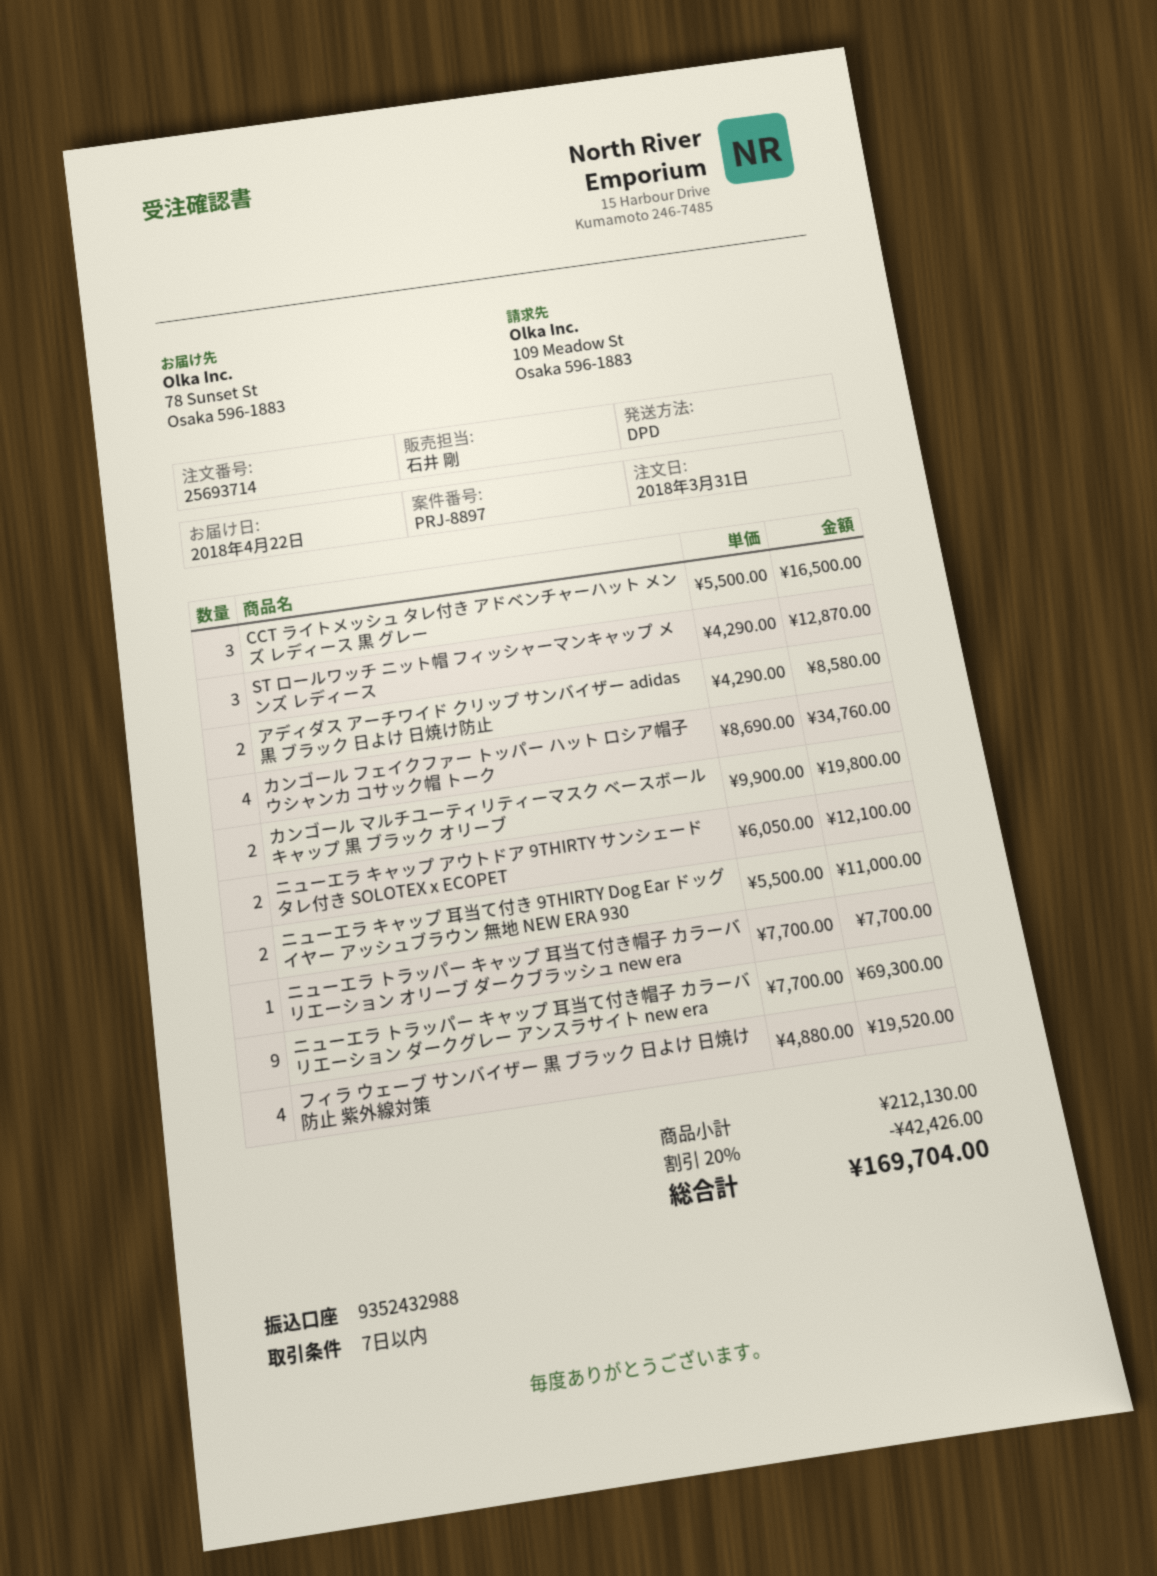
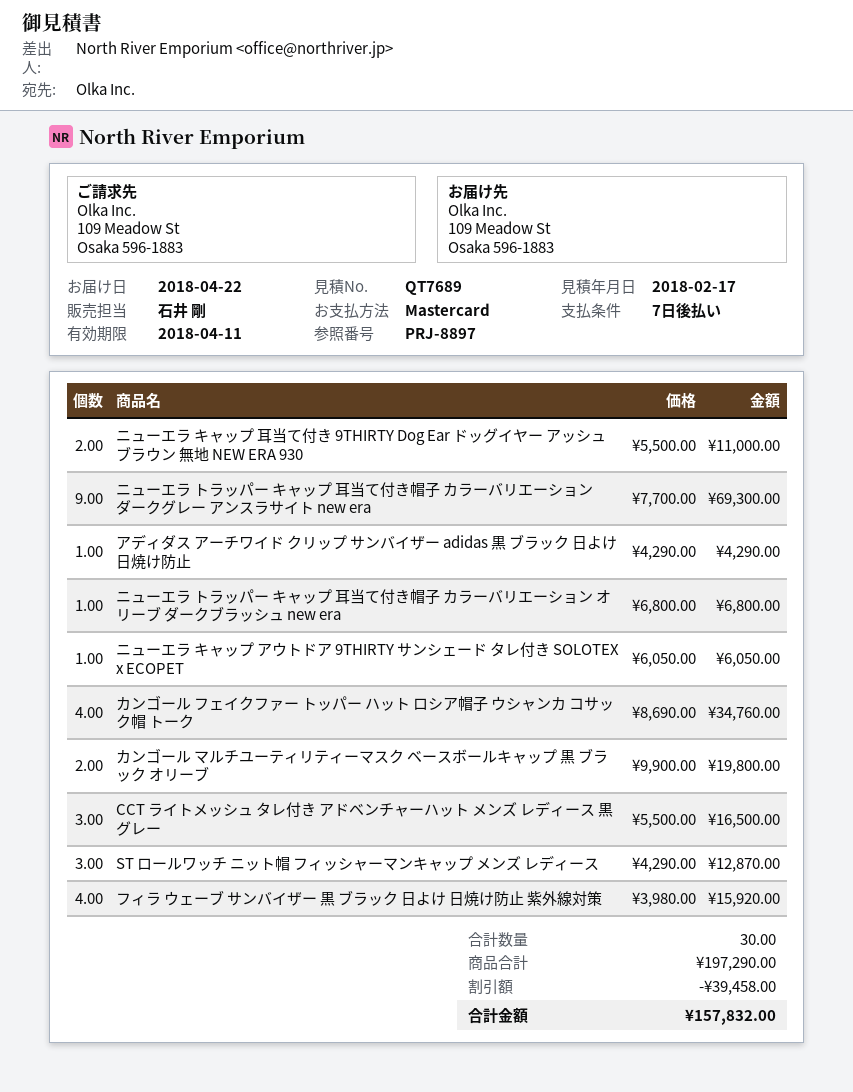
ship to: 78 Sunset St, Osaka 596-1883 -> 109 Meadow St, Osaka 596-1883
アディダス アーチワイド クリップ サンバイザー adidas 黒 ブラック 日よけ 日焼け防止: 2 x 4290.00 = 8580.00 -> 1 x 4290.00 = 4290.00
ニューエラ キャップ アウトドア 9THIRTY サンシェード タレ付き SOLOTEX x ECOPET: 2 x 6050.00 = 12100.00 -> 1 x 6050.00 = 6050.00
ニューエラ トラッパー キャップ 耳当て付き帽子 カラーバリエーション オリーブ ダークブラッシュ new era: 1 x 7700.00 = 7700.00 -> 1 x 6800.00 = 6800.00
フィラ ウェーブ サンバイザー 黒 ブラック 日よけ 日焼け防止 紫外線対策: 4 x 4880.00 = 19520.00 -> 4 x 3980.00 = 15920.00
subtotal: 212130.00 -> 197290.00
discount: 42426.00 -> 39458.00
total: 169704.00 -> 157832.00

